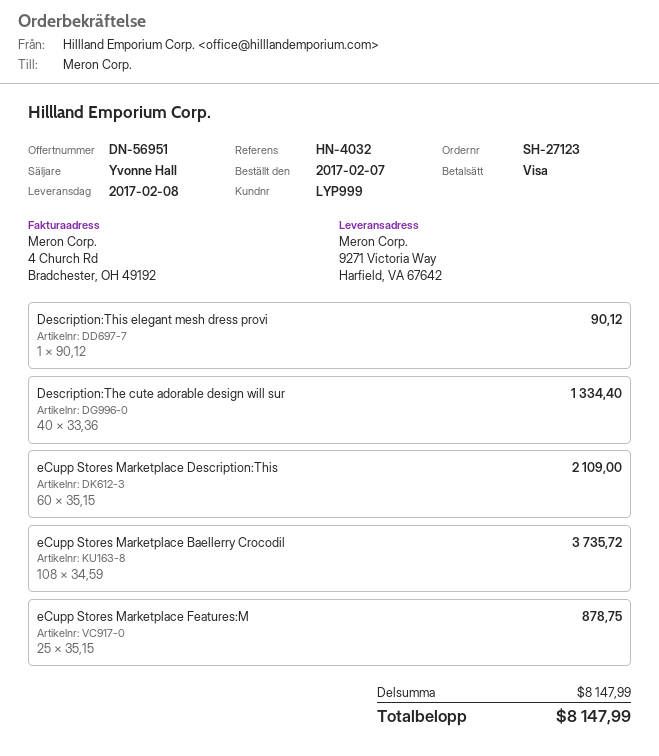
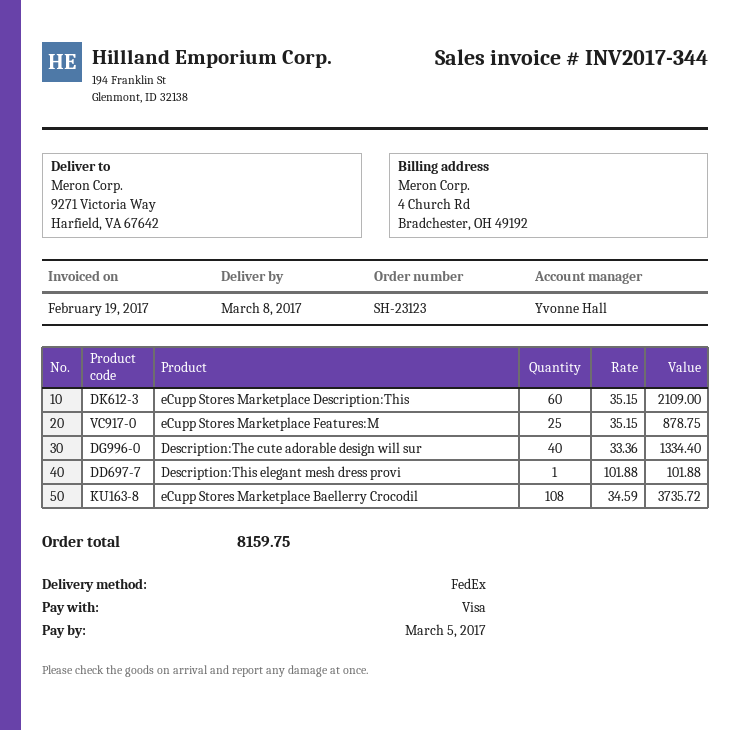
order number: SH-27123 -> SH-23123
delivery date: 2017-02-08 -> 2017-03-08
Description:This elegant mesh dress provi: 1 x 90.12 = 90.12 -> 1 x 101.88 = 101.88
total: 8147.99 -> 8159.75

